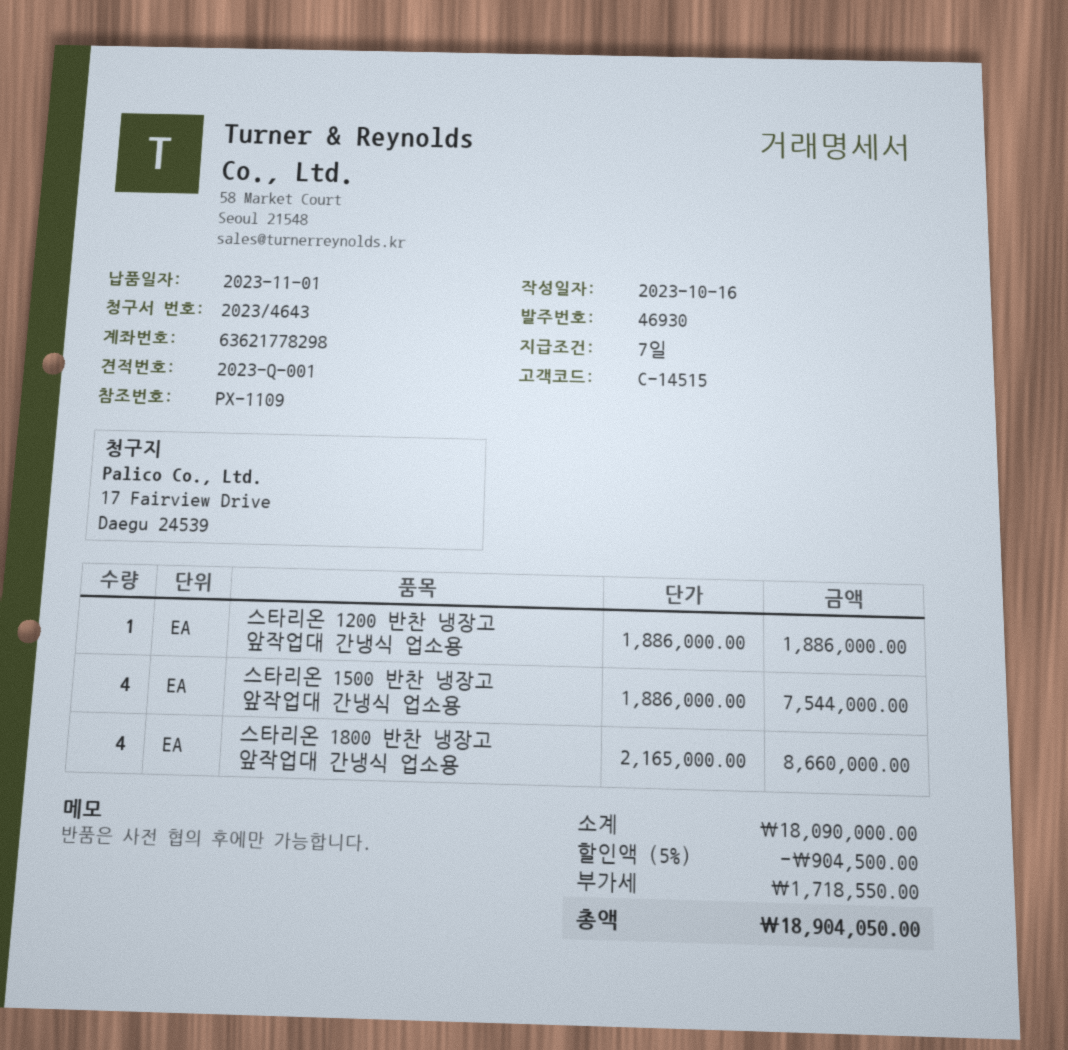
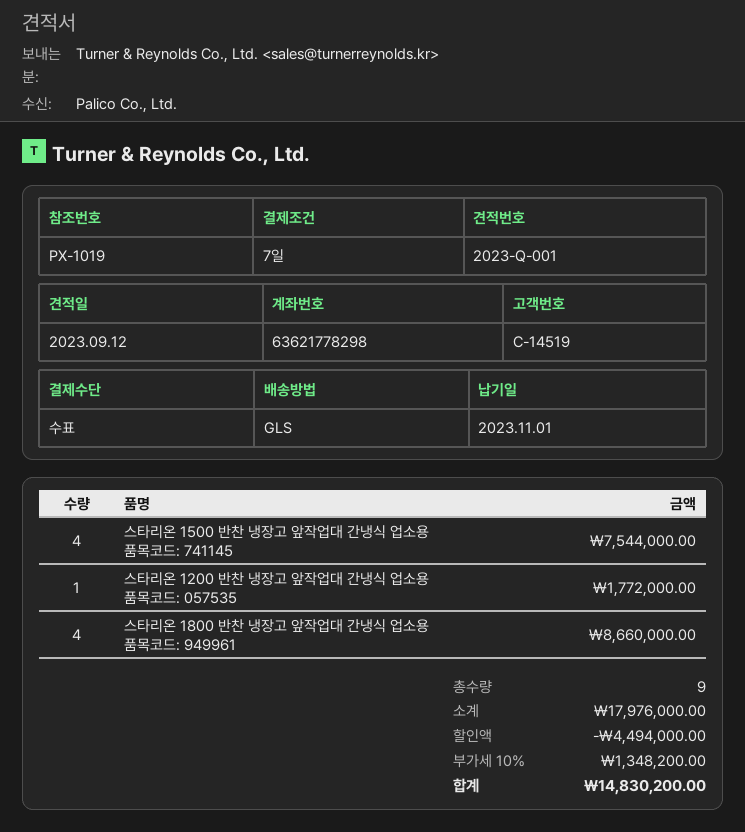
customer number: C-14515 -> C-14519
reference: PX-1109 -> PX-1019
스타리온 1200 반찬 냉장고 앞작업대 간냉식 업소용: 1 for 1886000.00 -> 1 for 1772000.00
subtotal: 18090000.00 -> 17976000.00
discount: 904500.00 -> 4494000.00
tax: 1718550.00 -> 1348200.00
total: 18904050.00 -> 14830200.00

